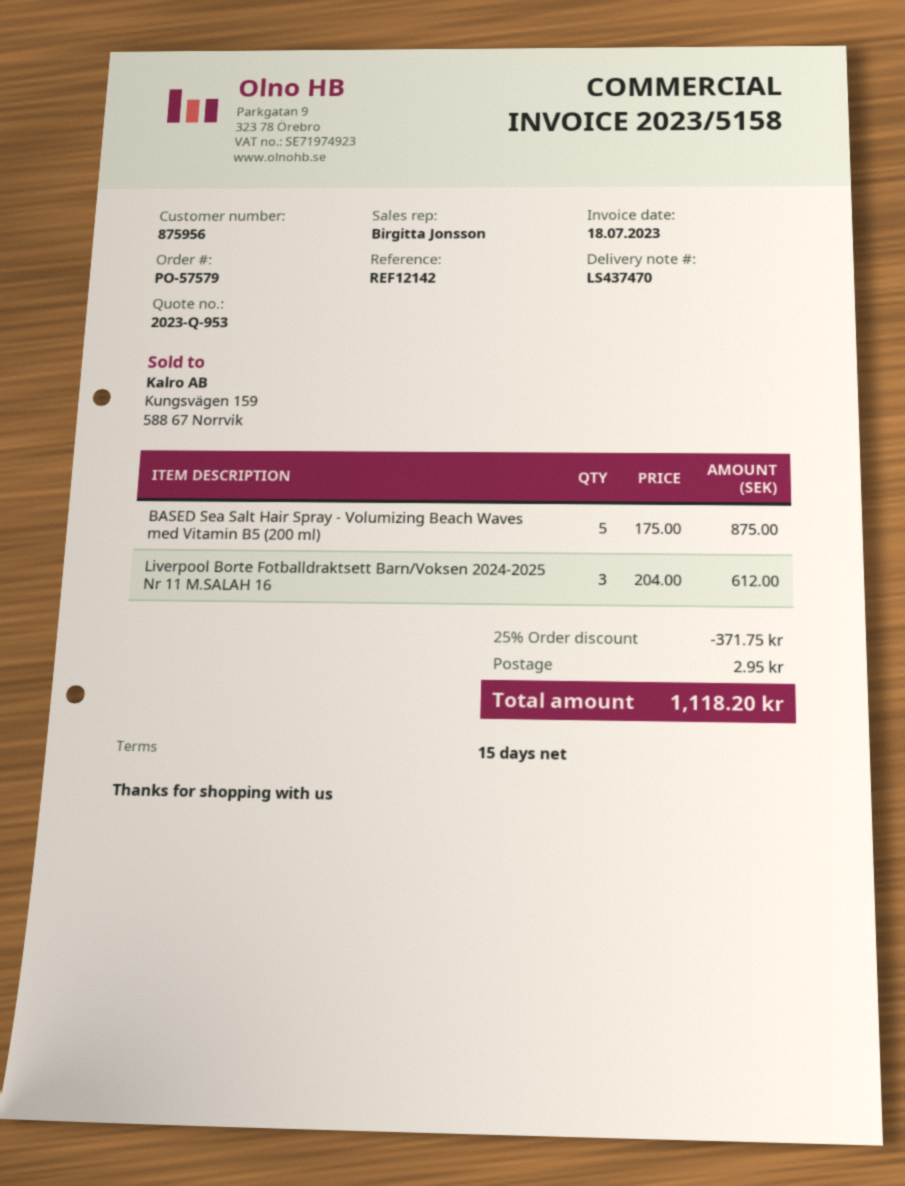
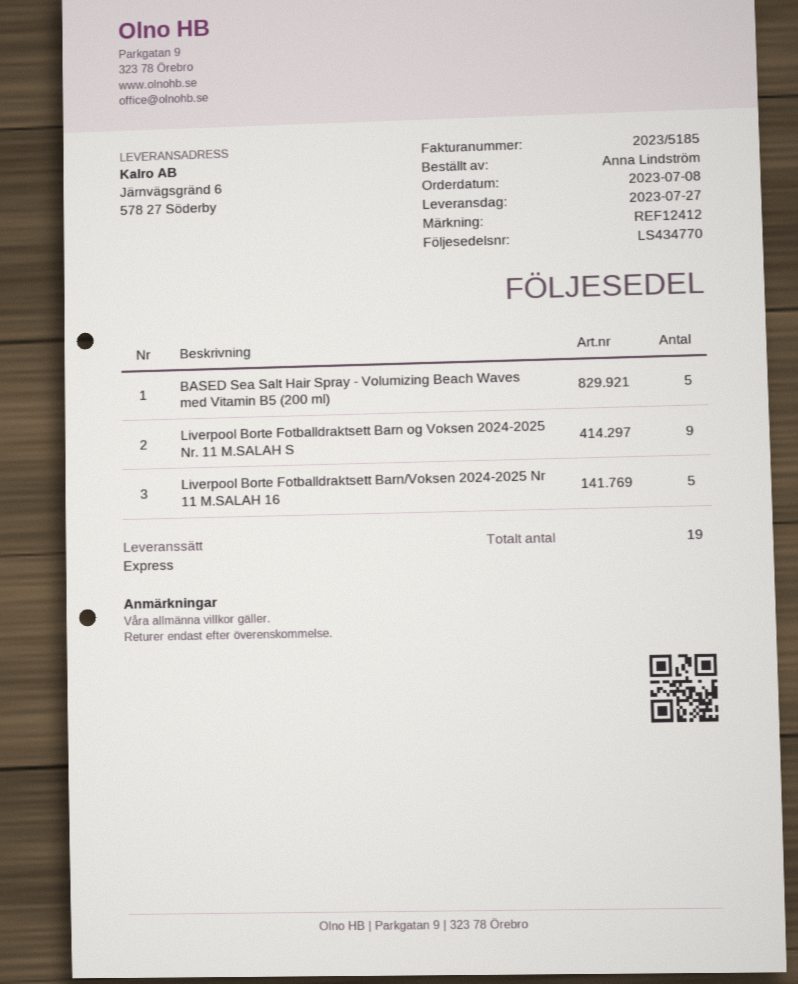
delivery note number: LS437470 -> LS434770
invoice number: 2023/5158 -> 2023/5185
reference: REF12142 -> REF12412
Liverpool Borte Fotballdraktsett Barn/Voksen 2024-2025 Nr 11 M.SALAH 16: 3 -> 5
Liverpool Borte Fotballdraktsett Barn og Voksen 2024-2025 Nr. 11 M.SALAH S: none -> 9

